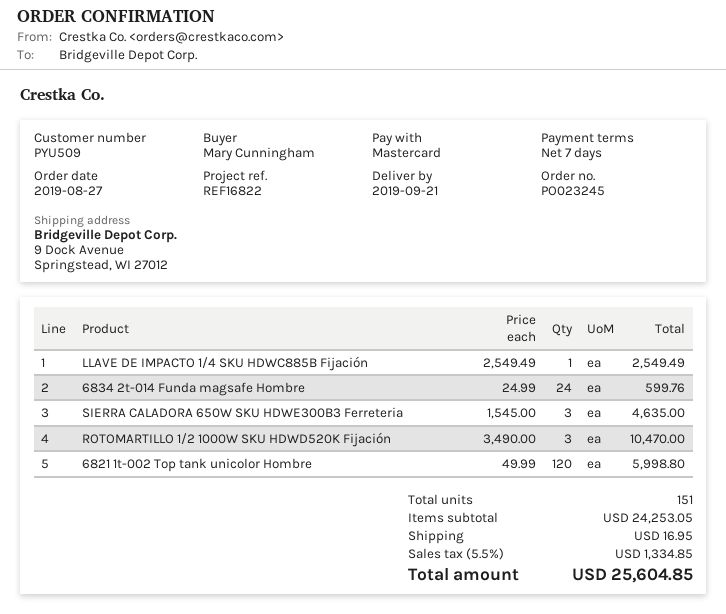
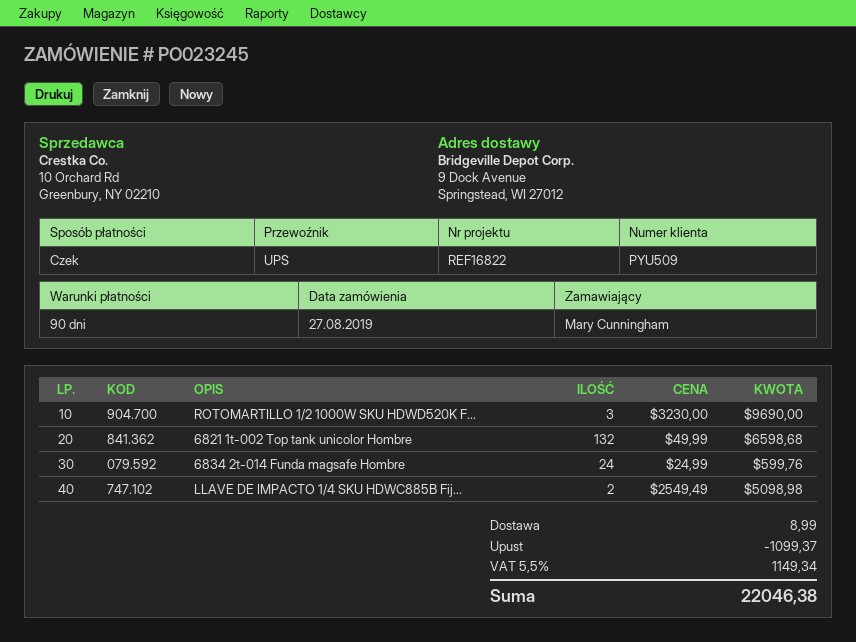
payment terms: 7 days -> 90 days
payment method: Mastercard -> cheque
LLAVE DE IMPACTO 1/4 SKU HDWC885B Fijación: 1 x 2549.49 = 2549.49 -> 2 x 2549.49 = 5098.98
SIERRA CALADORA 650W SKU HDWE300B3 Ferreteria: 3 x 1545.00 = 4635.00 -> none
ROTOMARTILLO 1/2 1000W SKU HDWD520K Fijación: 3 x 3490.00 = 10470.00 -> 3 x 3230.00 = 9690.00
6821 1t-002 Top tank unicolor Hombre: 120 x 49.99 = 5998.80 -> 132 x 49.99 = 6598.68
discount: none -> 1099.37
shipping: 16.95 -> 8.99
tax: 5.5% = 1334.85 -> 5.5% = 1149.34
total: 25604.85 -> 22046.38

